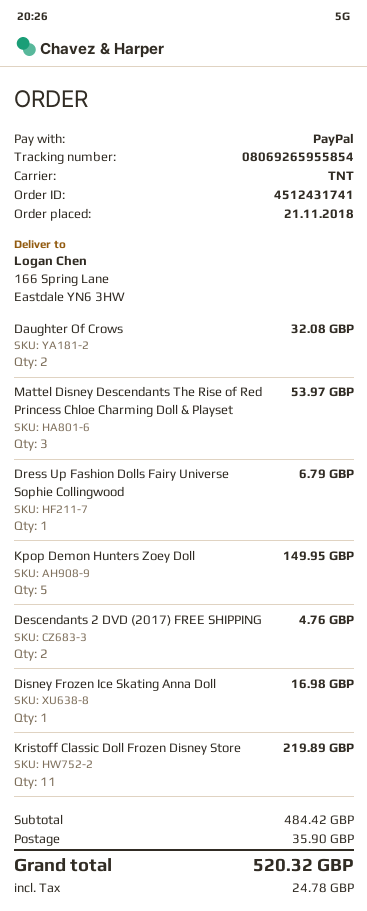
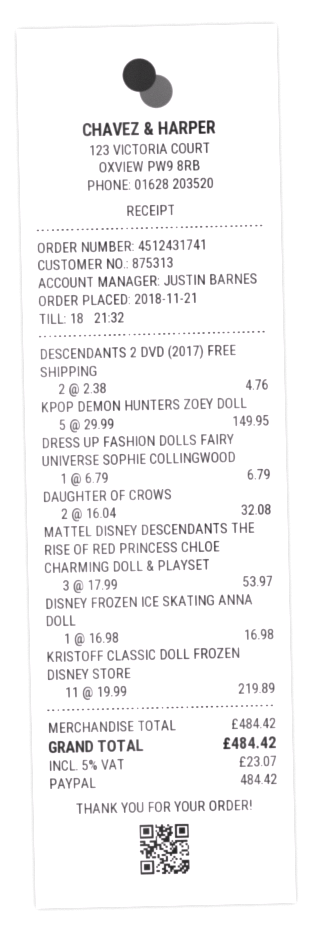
shipping: 35.90 -> none
tax: 24.78 -> 23.07
total: 520.32 -> 484.42

